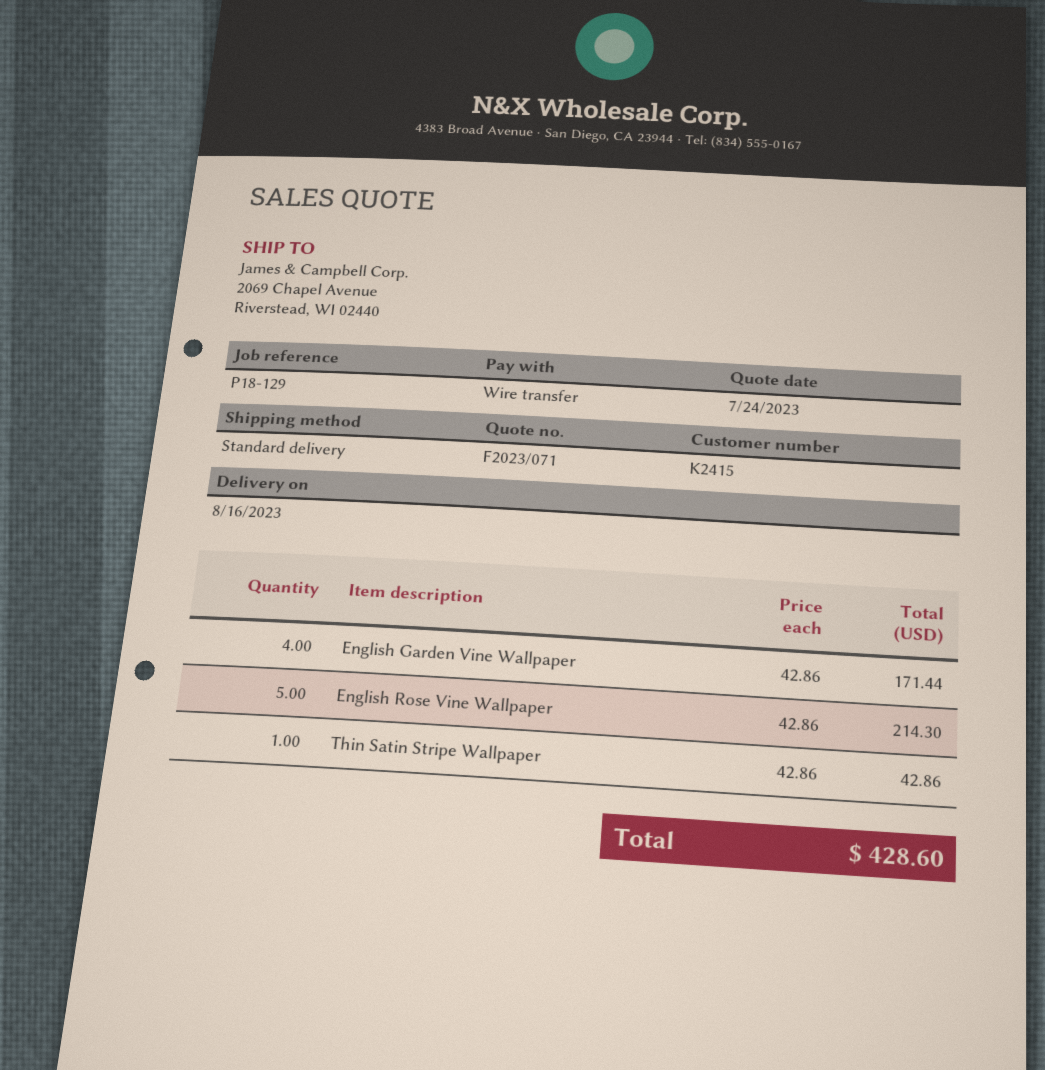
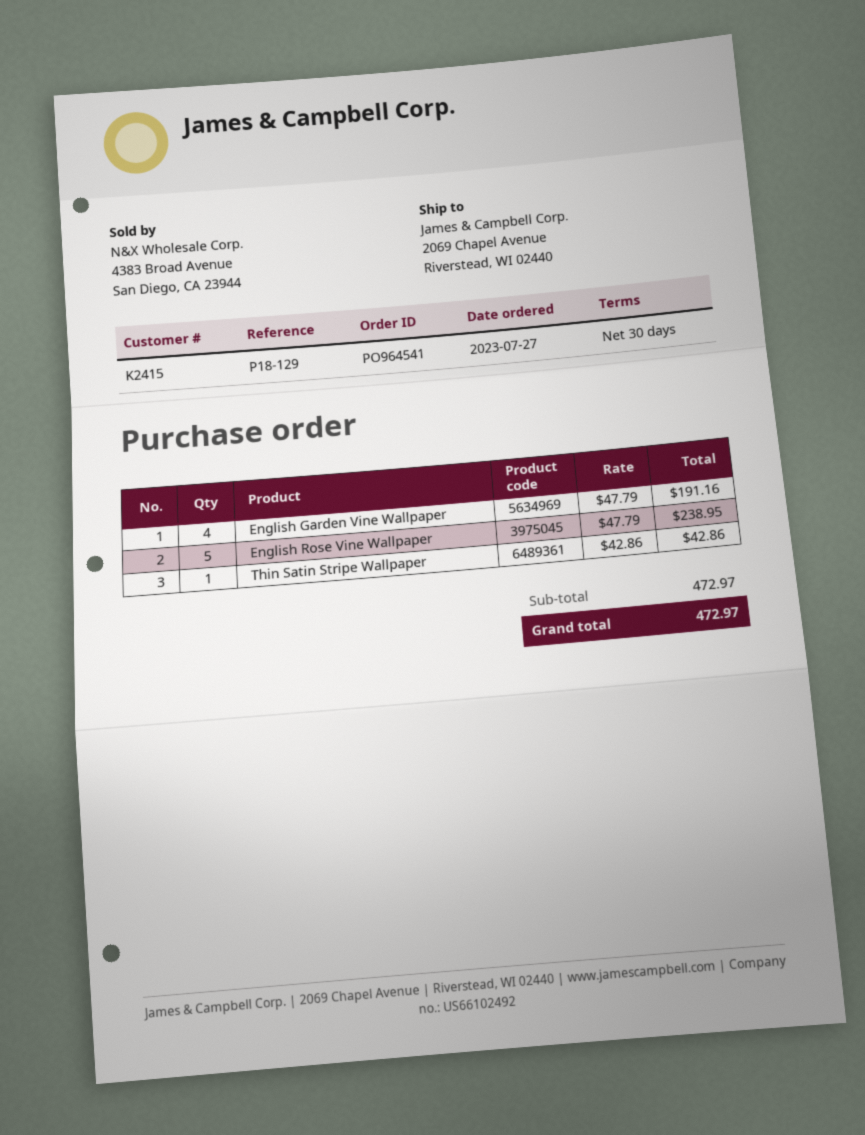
English Garden Vine Wallpaper: 4 x 42.86 = 171.44 -> 4 x 47.79 = 191.16
English Rose Vine Wallpaper: 5 x 42.86 = 214.30 -> 5 x 47.79 = 238.95
total: 428.60 -> 472.97

